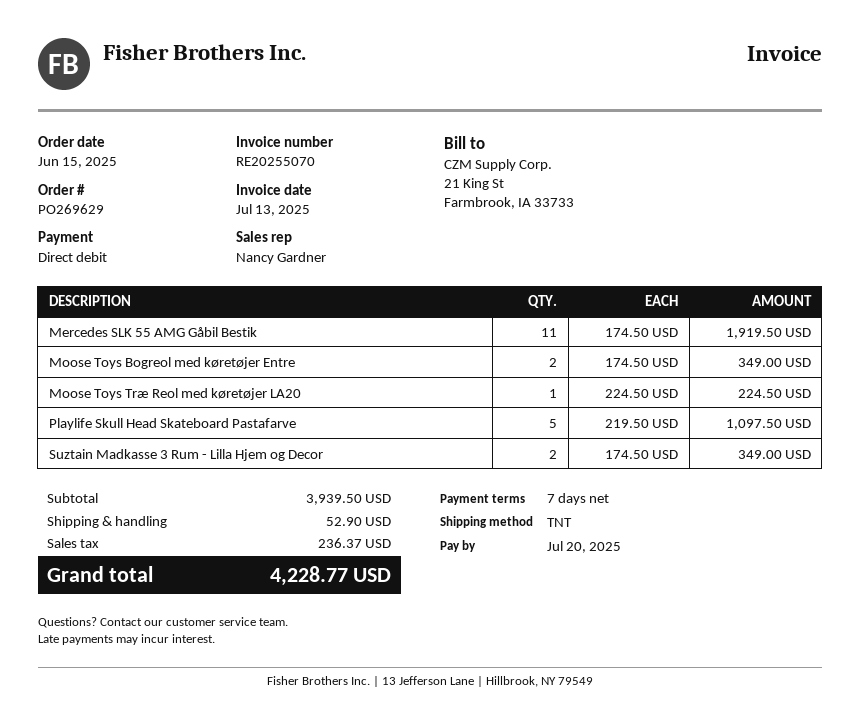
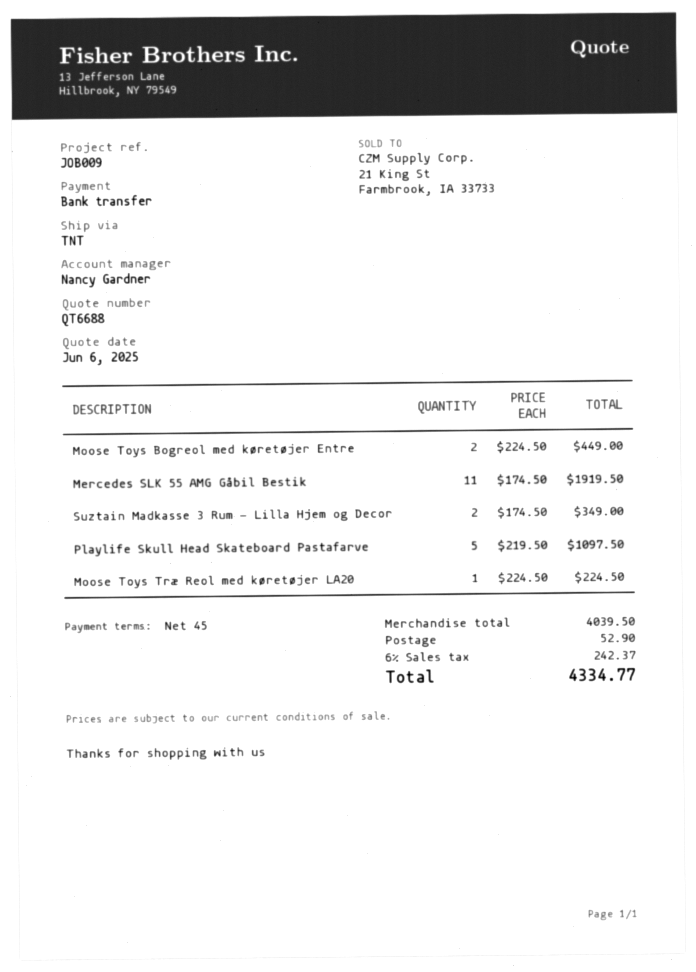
payment terms: 7 days -> 45 days
payment method: direct debit -> bank transfer
Moose Toys Bogreol med køretøjer Entre: 2 x 174.50 = 349.00 -> 2 x 224.50 = 449.00
subtotal: 3939.50 -> 4039.50
tax: 236.37 -> 242.37
total: 4228.77 -> 4334.77

